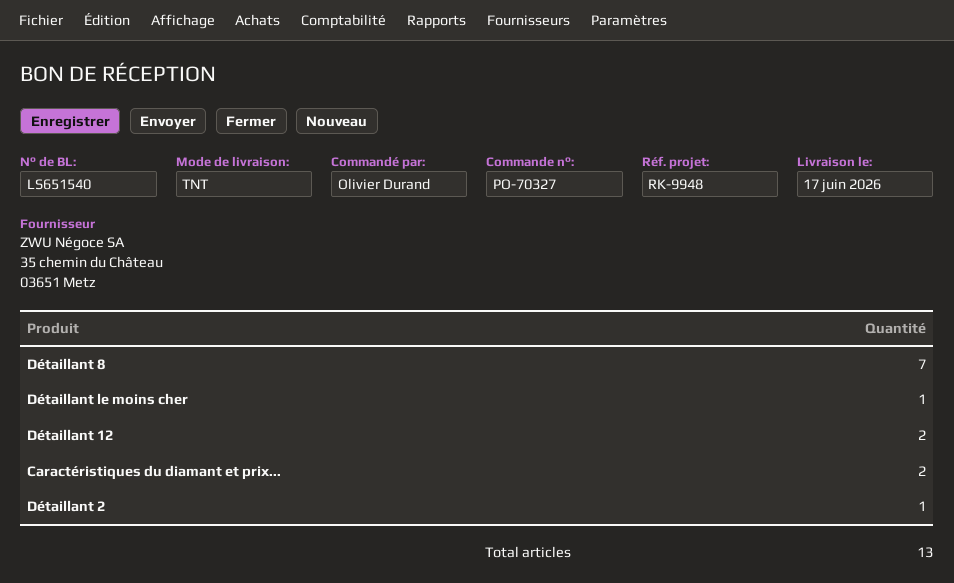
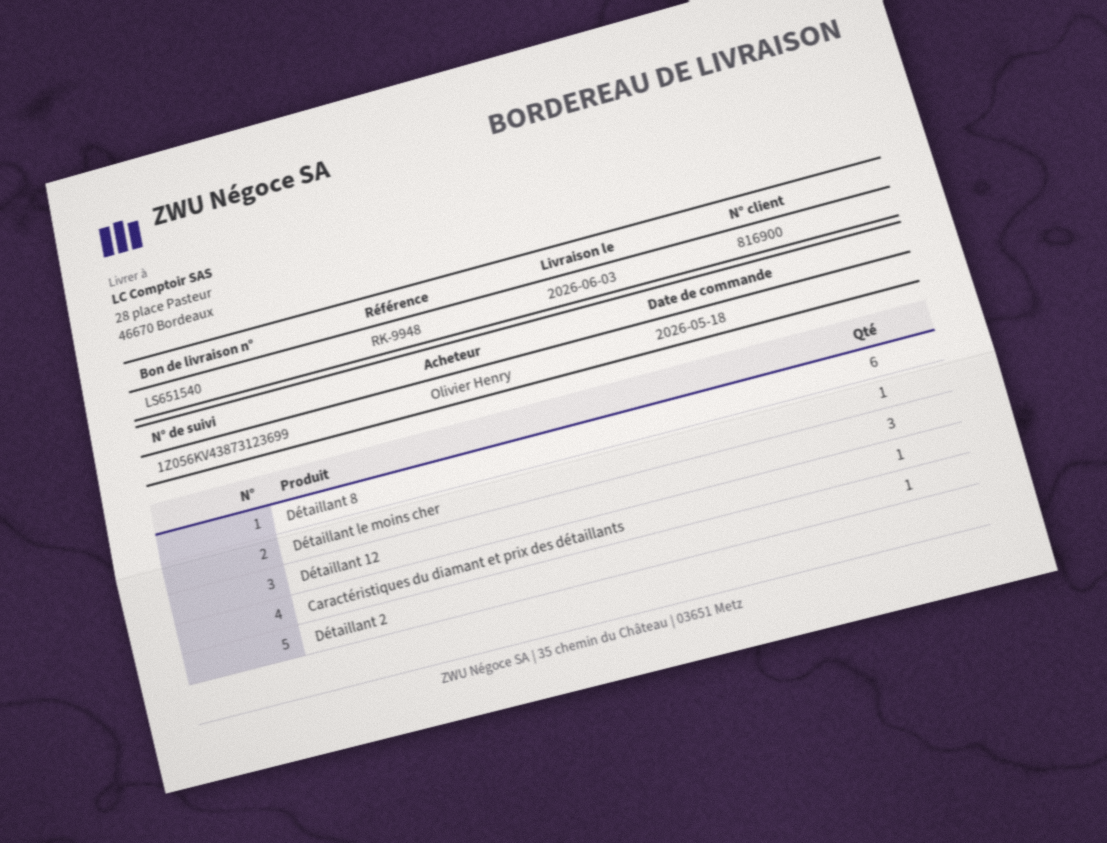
delivery date: 2026-06-17 -> 2026-06-03
ordered by: Olivier Durand -> Olivier Henry
Détaillant 8: 7 -> 6
Détaillant 12: 2 -> 3
Caractéristiques du diamant et prix...: 2 -> 1

